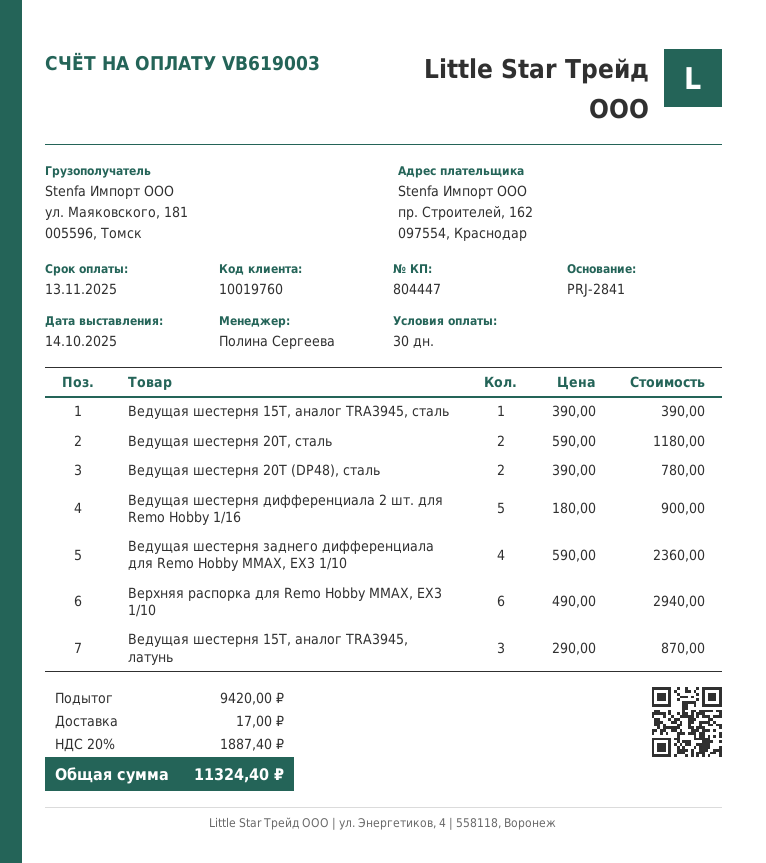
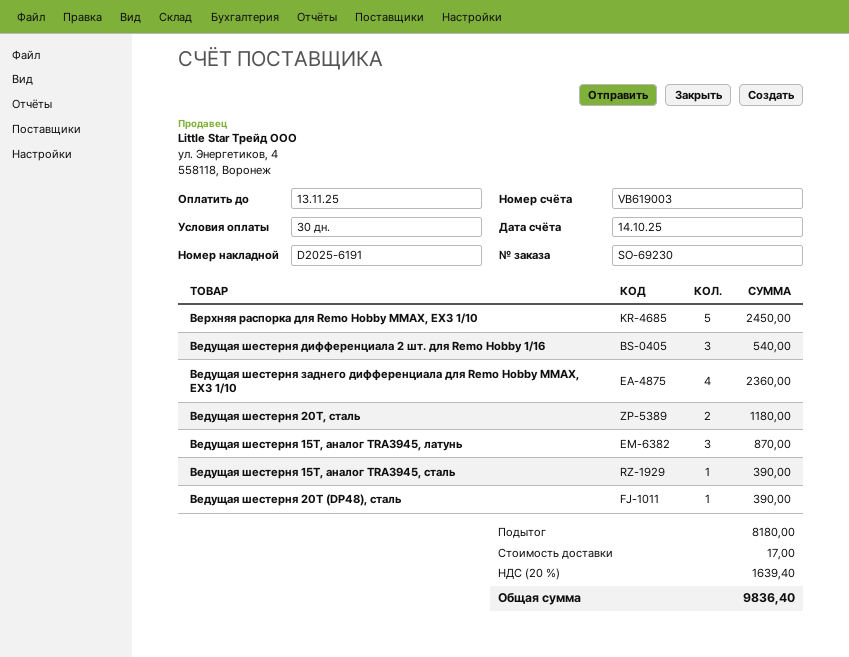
Ведущая шестерня 20T (DP48), сталь: 2 for 780.00 -> 1 for 390.00
Ведущая шестерня дифференциала 2 шт. для Remo Hobby 1/16: 5 for 900.00 -> 3 for 540.00
Верхняя распорка для Remo Hobby MMAX, EX3 1/10: 6 for 2940.00 -> 5 for 2450.00
subtotal: 9420.00 -> 8180.00
tax: 20% = 1887.40 -> 20% = 1639.40
total: 11324.40 -> 9836.40

